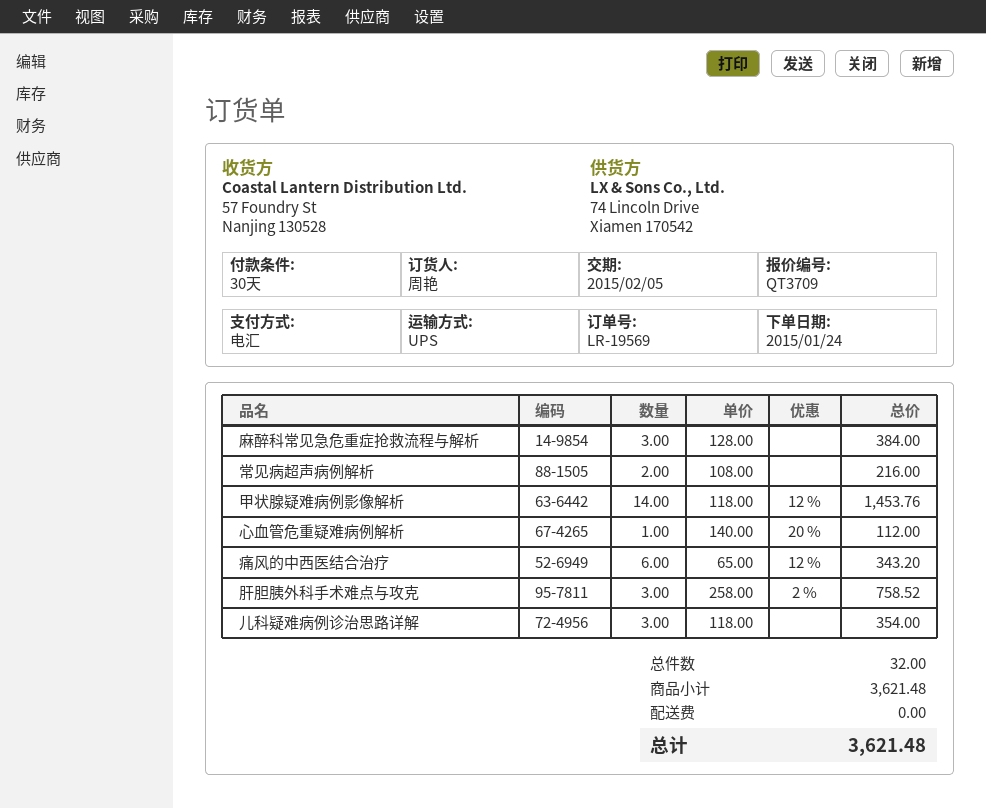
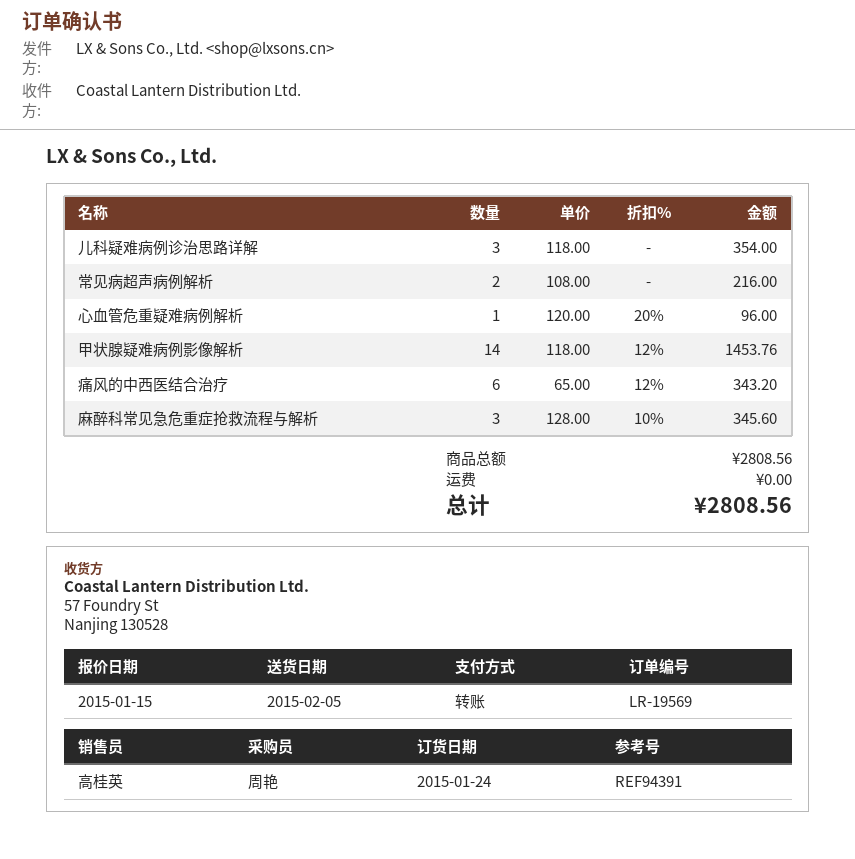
麻醉科常见急危重症抢救流程与解析: 3 x 128.00 = 384.00 -> 3 x 128.00 - 10% = 345.60
心血管危重疑难病例解析: 1 x 140.00 - 20% = 112.00 -> 1 x 120.00 - 20% = 96.00
肝胆胰外科手术难点与攻克: 3 x 258.00 - 2% = 758.52 -> none
subtotal: 3621.48 -> 2808.56
total: 3621.48 -> 2808.56

